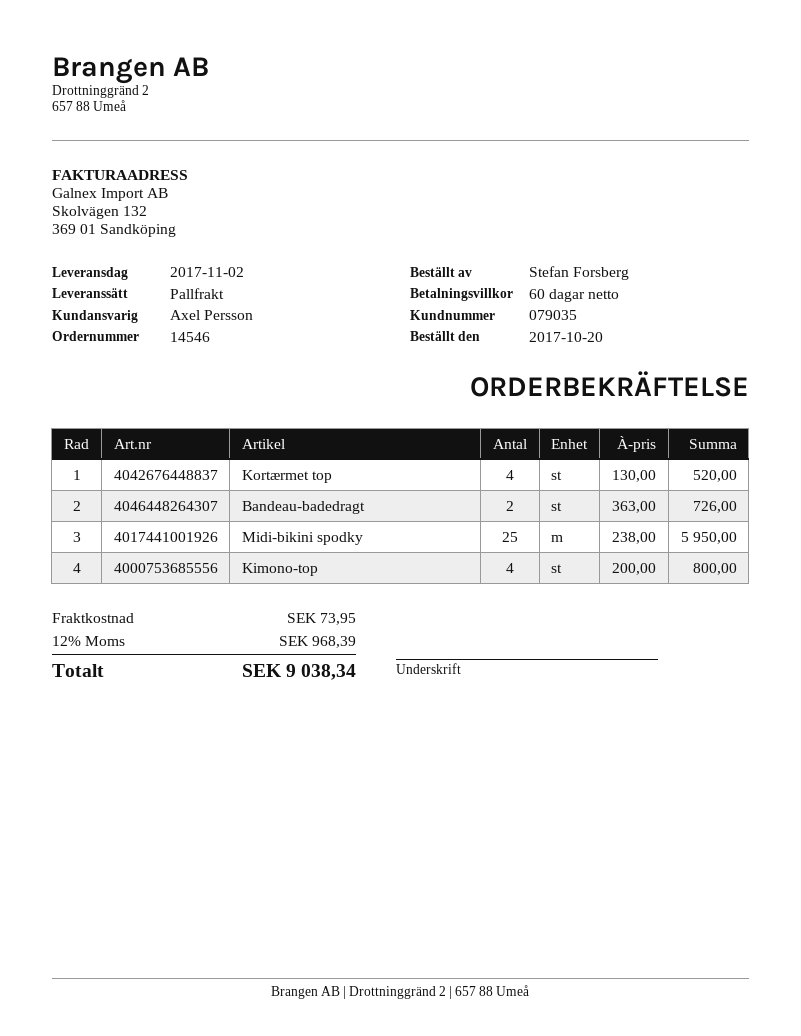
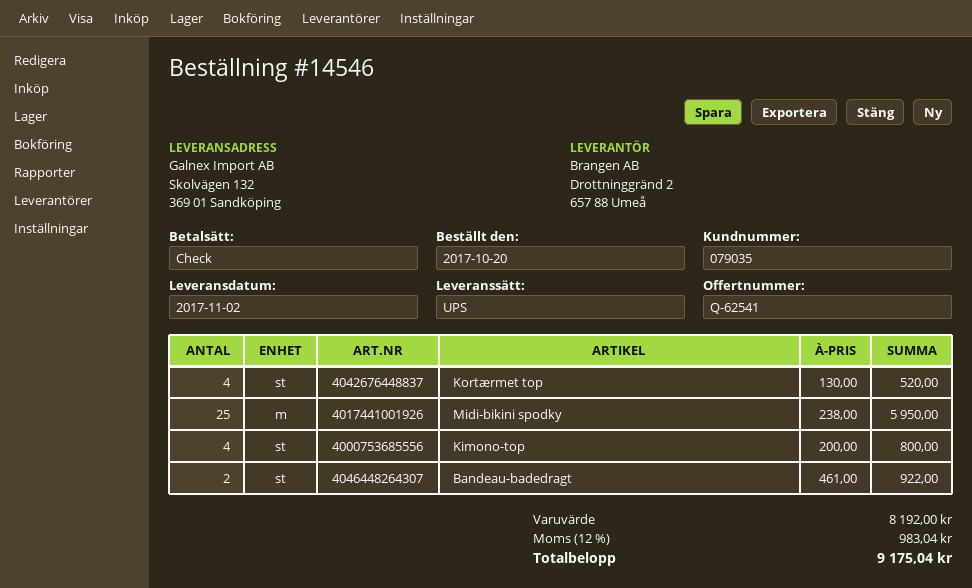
shipping method: pallet freight -> UPS
Bandeau-badedragt: 2 x 363.00 = 726.00 -> 2 x 461.00 = 922.00
shipping: 73.95 -> none
tax: 12% = 968.39 -> 12% = 983.04
total: 9038.34 -> 9175.04

